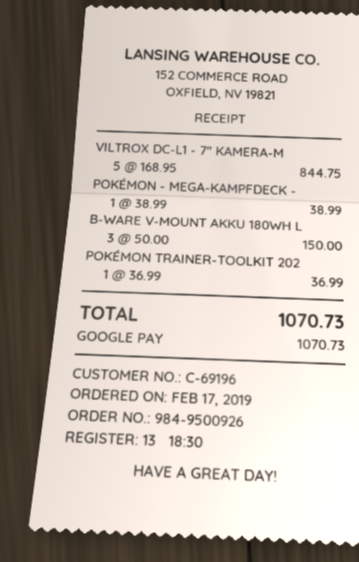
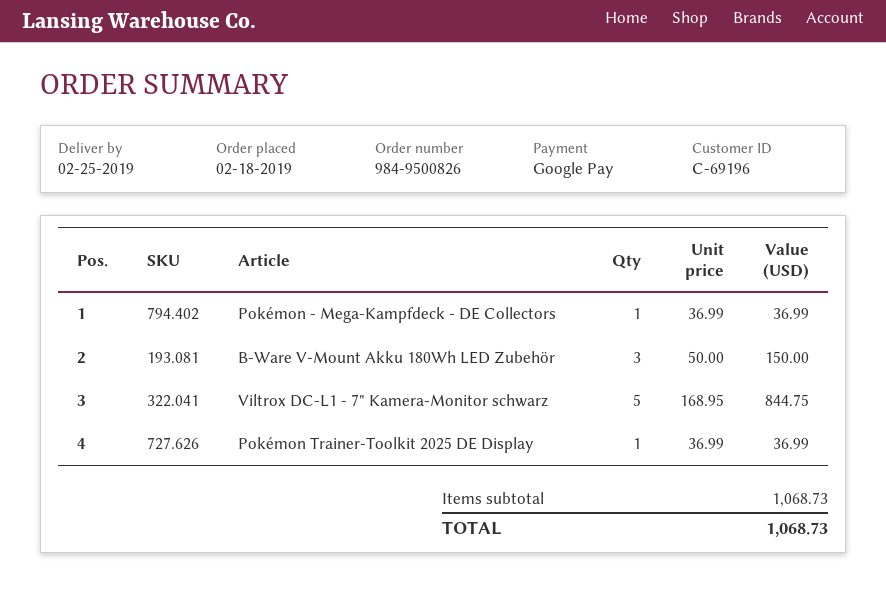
order number: 984-9500926 -> 984-9500826
order date: 2019-02-17 -> 2019-02-18
POKÉMON - MEGA-KAMPFDECK -: 1 x 38.99 = 38.99 -> 1 x 36.99 = 36.99
total: 1070.73 -> 1068.73

